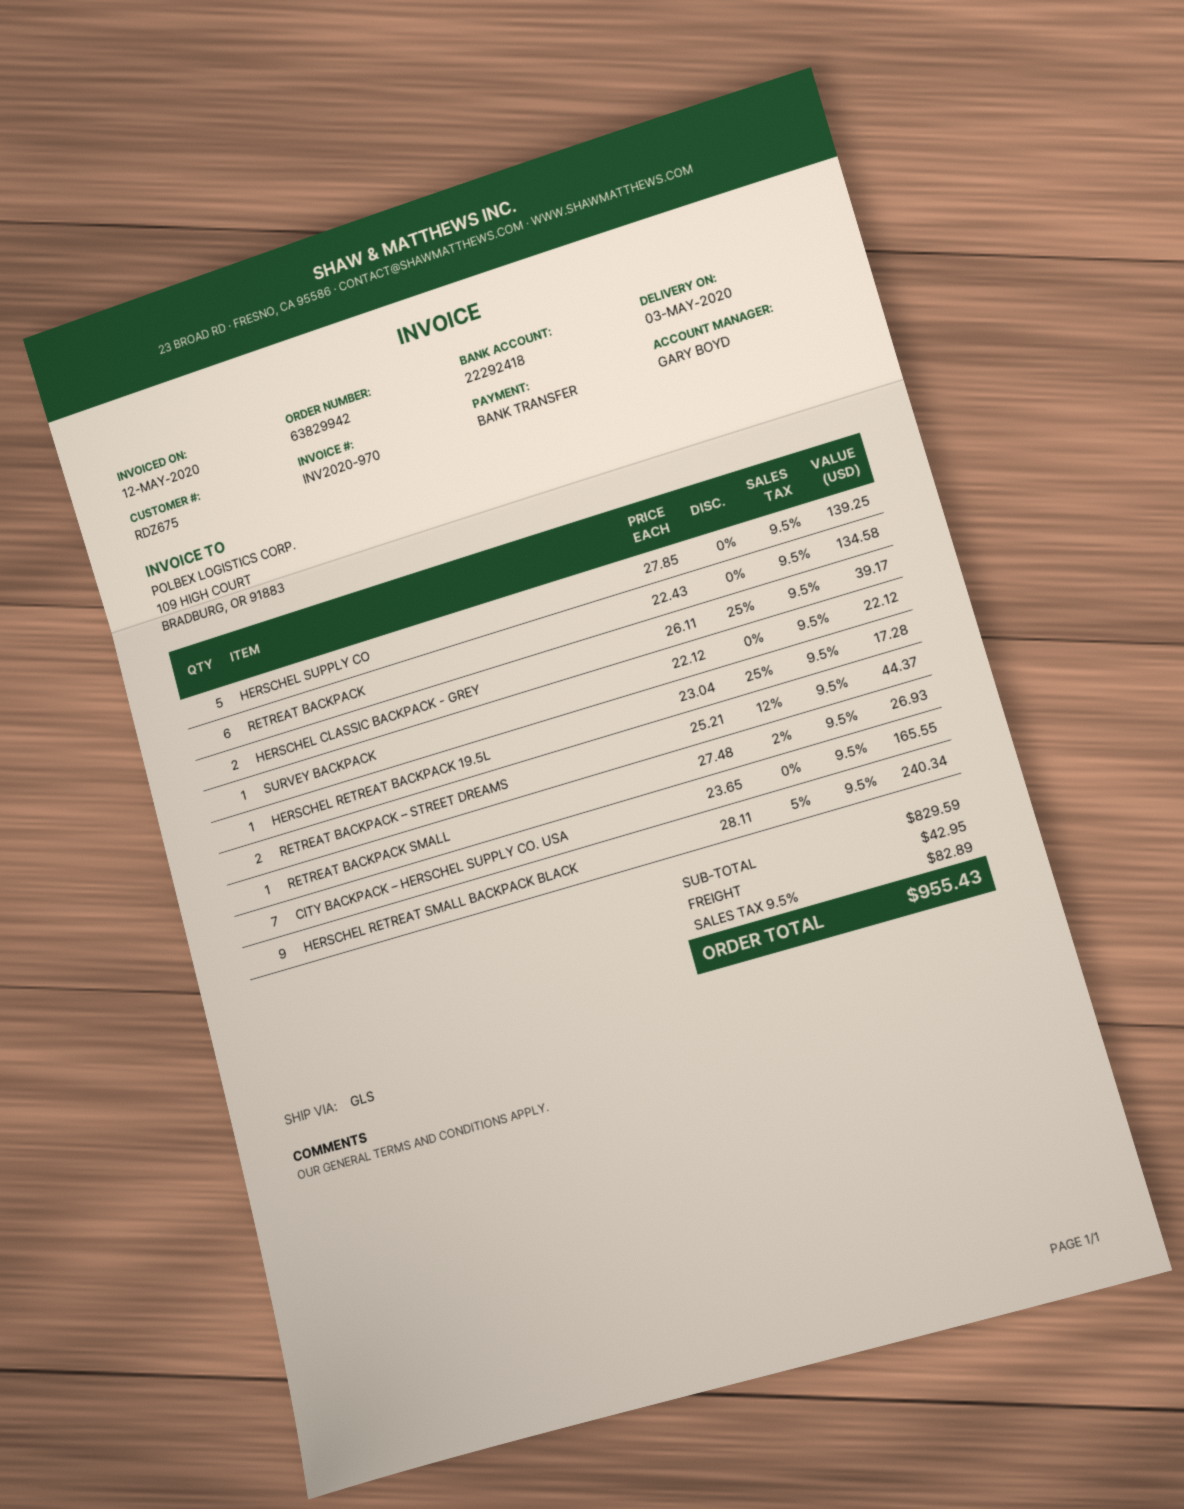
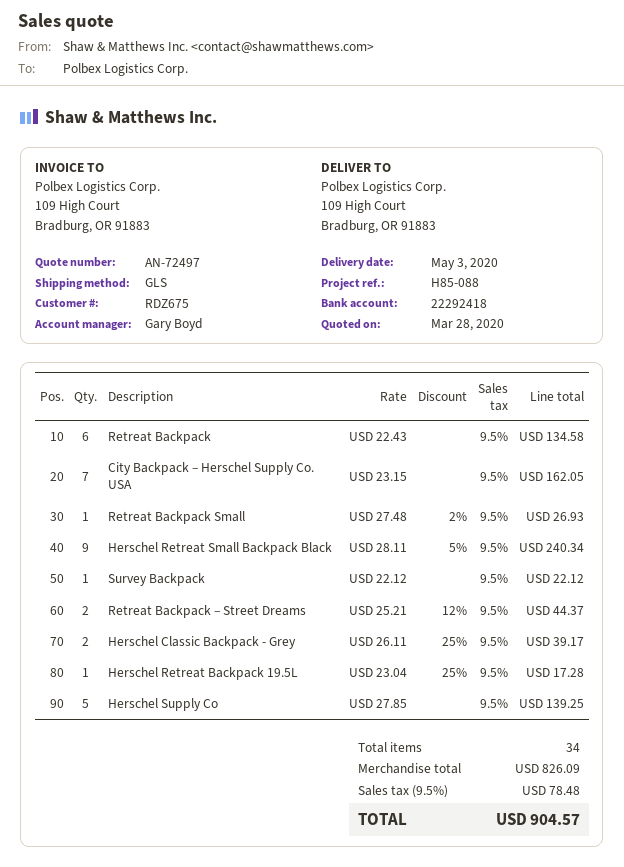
CITY BACKPACK – HERSCHEL SUPPLY CO. USA: 7 x 23.65 = 165.55 -> 7 x 23.15 = 162.05
subtotal: 829.59 -> 826.09
shipping: 42.95 -> none
tax: 9.5% = 82.89 -> 9.5% = 78.48
total: 955.43 -> 904.57

